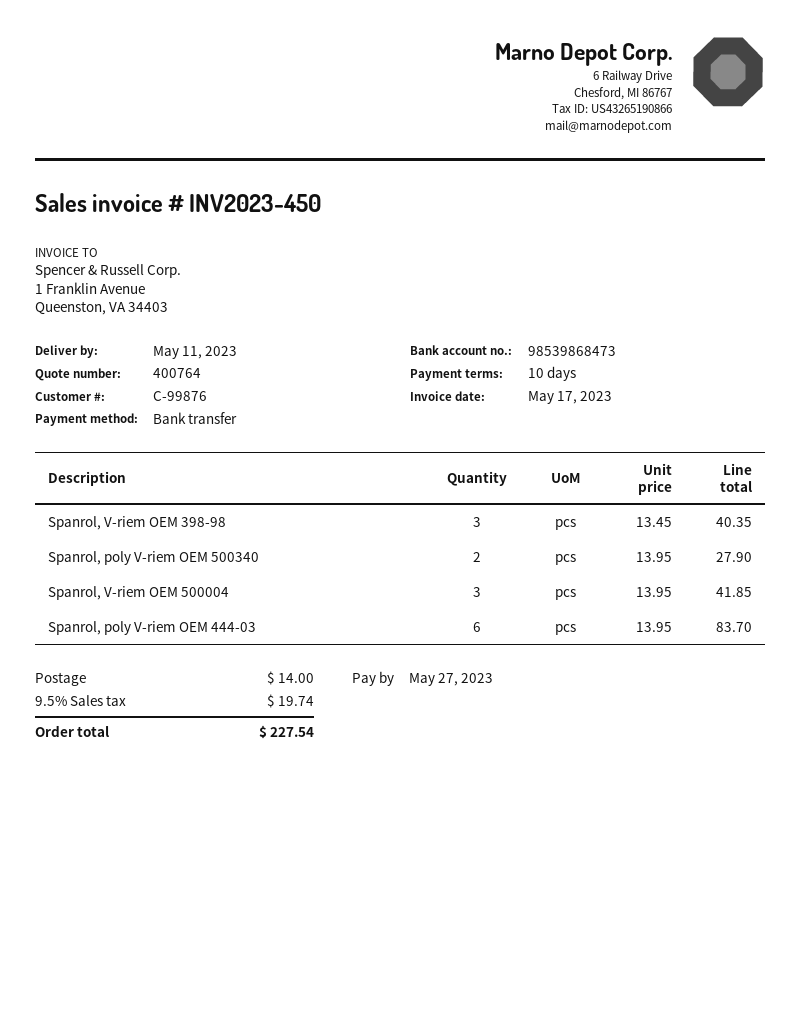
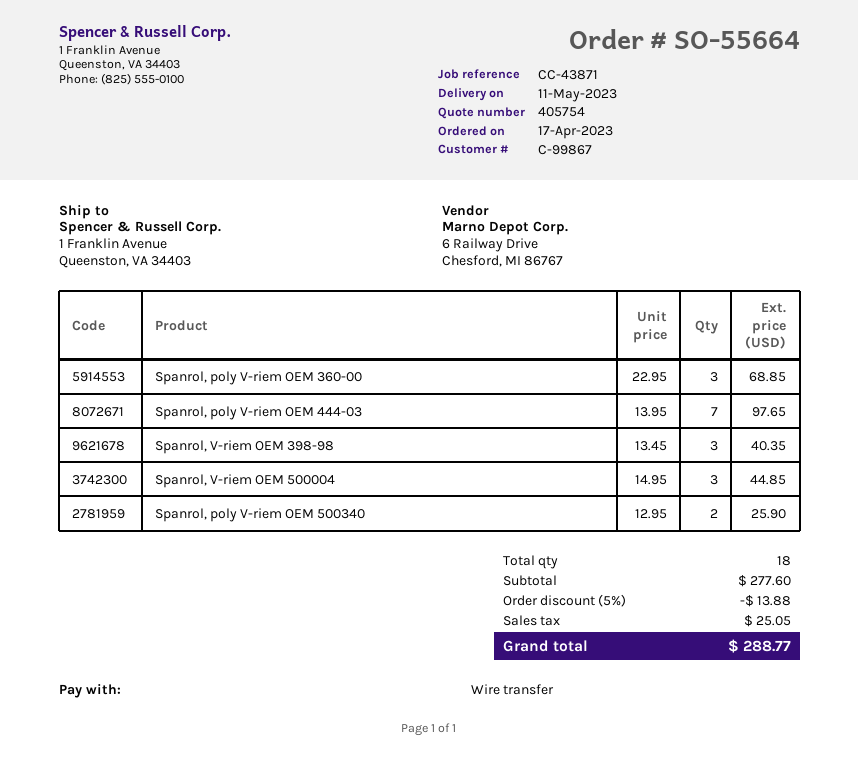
quote number: 400764 -> 405754
customer number: C-99876 -> C-99867
Spanrol, poly V-riem OEM 500340: 2 x 13.95 = 27.90 -> 2 x 12.95 = 25.90
Spanrol, V-riem OEM 500004: 3 x 13.95 = 41.85 -> 3 x 14.95 = 44.85
Spanrol, poly V-riem OEM 444-03: 6 x 13.95 = 83.70 -> 7 x 13.95 = 97.65
Spanrol, poly V-riem OEM 360-00: none -> 3 x 22.95 = 68.85
discount: none -> 5% = 13.88
shipping: 14.00 -> none
tax: 19.74 -> 25.05
total: 227.54 -> 288.77

